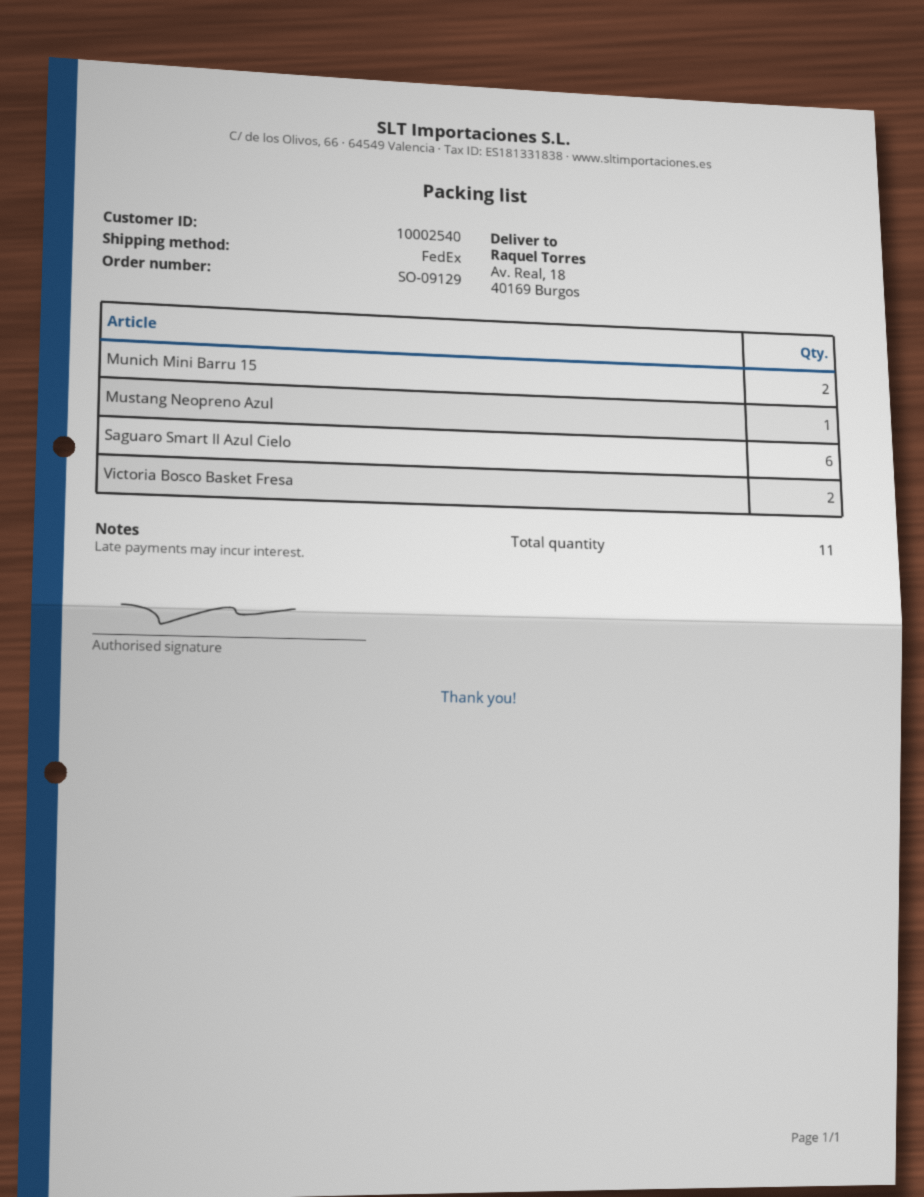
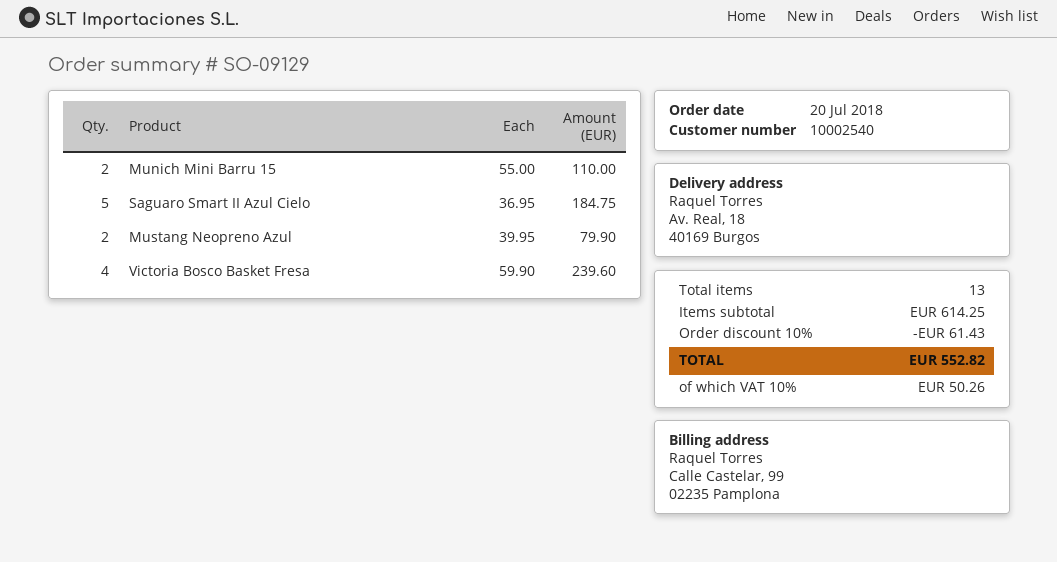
Mustang Neopreno Azul: 1 -> 2
Saguaro Smart II Azul Cielo: 6 -> 5
Victoria Bosco Basket Fresa: 2 -> 4
total quantity: 11 -> 13

